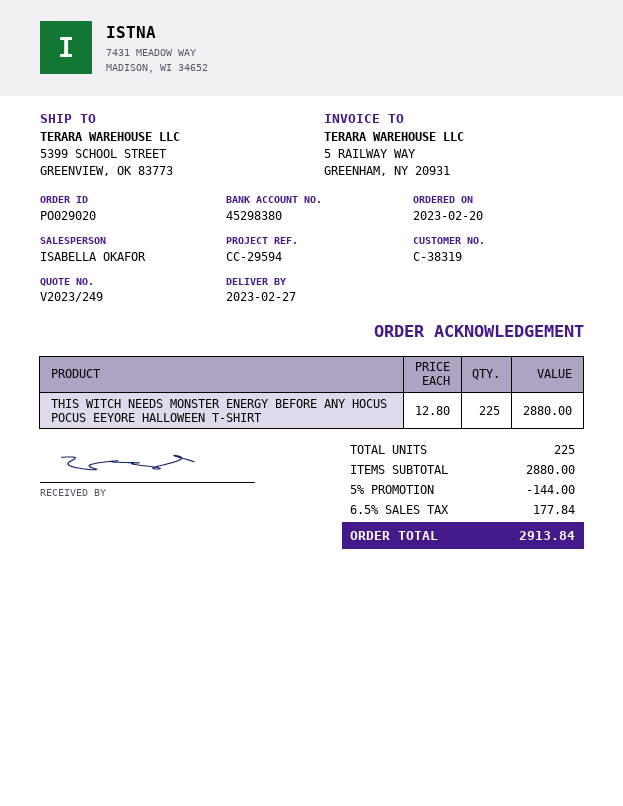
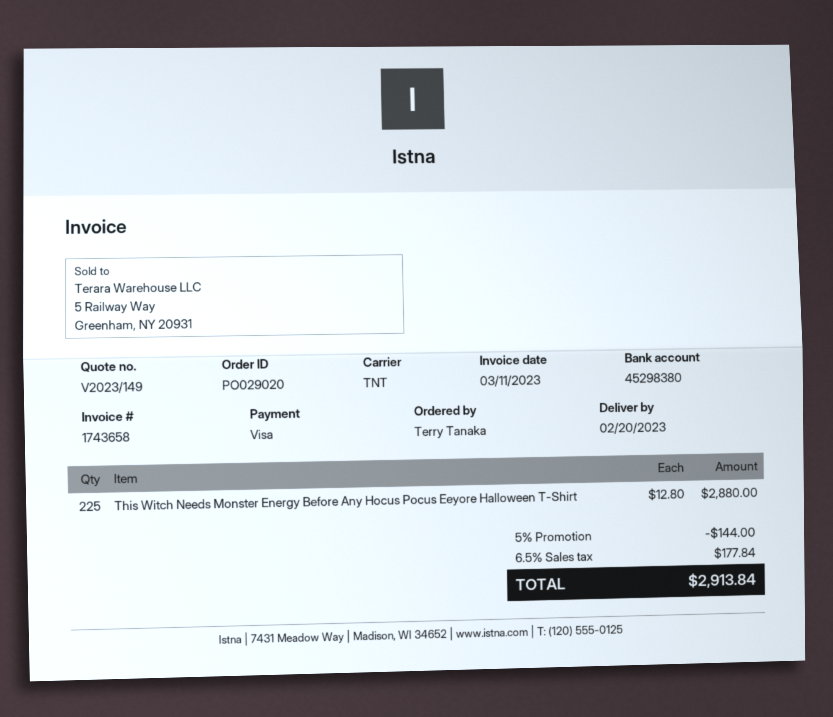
quote number: V2023/249 -> V2023/149
delivery date: 2023-02-27 -> 2023-02-20

